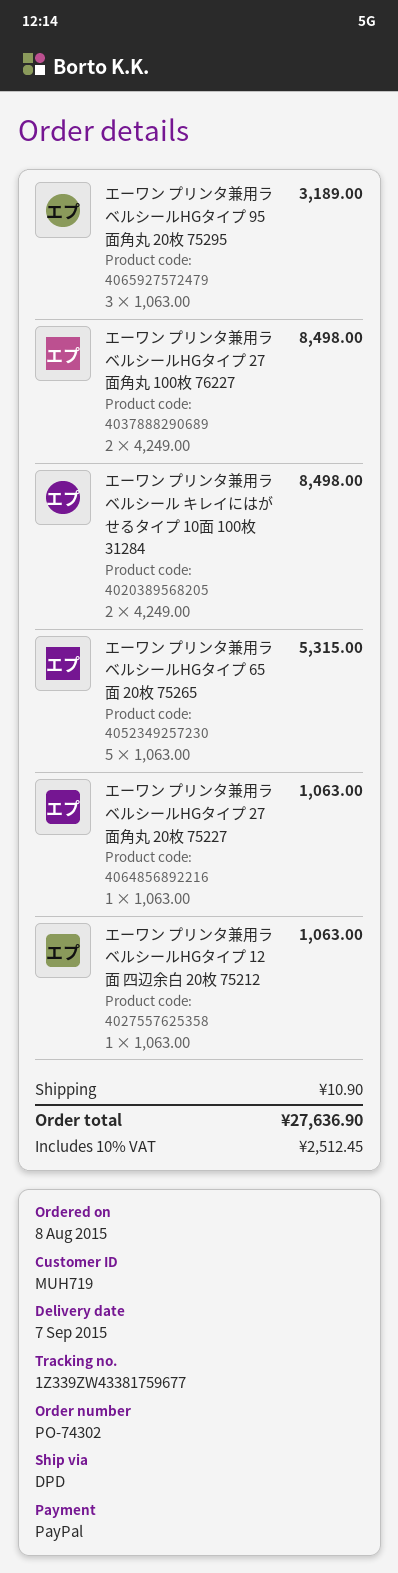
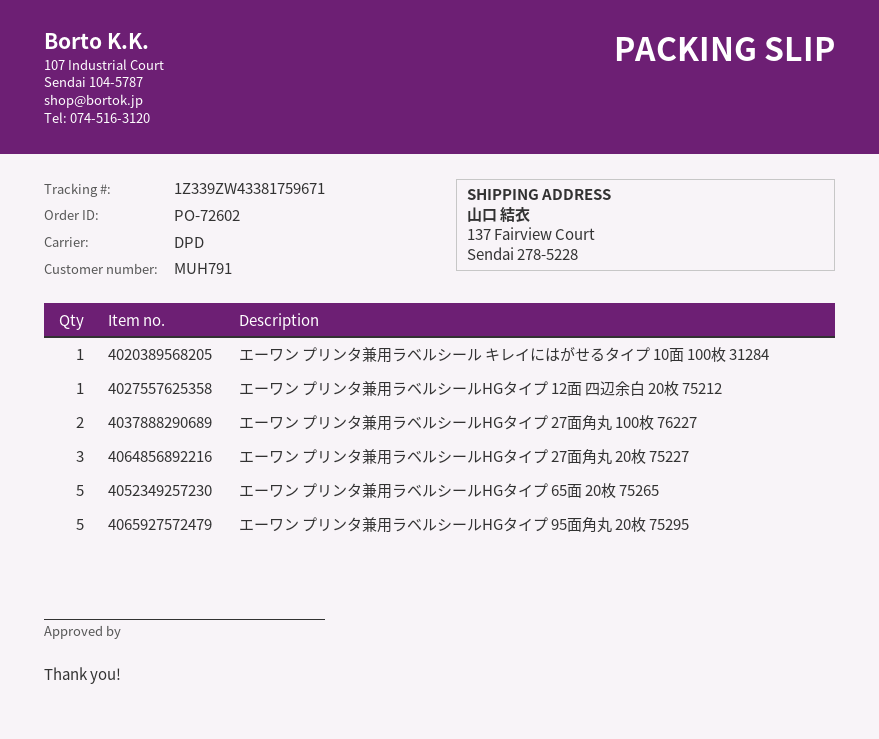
order number: PO-74302 -> PO-72602
customer number: MUH719 -> MUH791
tracking number: 1Z339ZW43381759677 -> 1Z339ZW43381759671
エーワン プリンタ兼用ラベルシールHGタイプ 95面角丸 20枚 75295: 3 -> 5
エーワン プリンタ兼用ラベルシール キレイにはがせるタイプ 10面 100枚 31284: 2 -> 1
エーワン プリンタ兼用ラベルシールHGタイプ 27面角丸 20枚 75227: 1 -> 3

